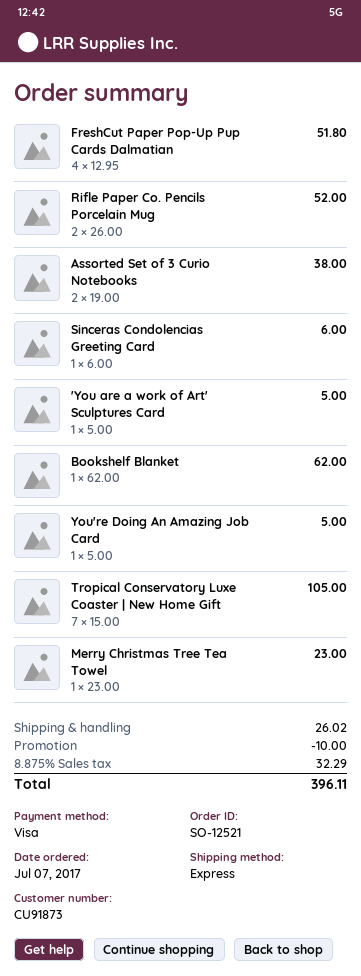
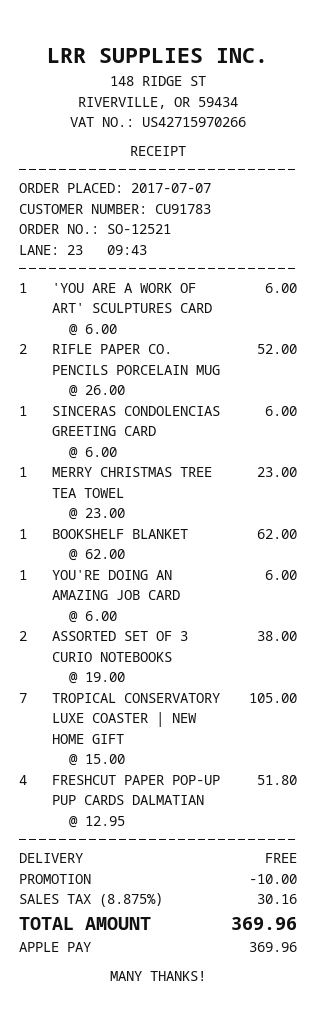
customer number: CU91873 -> CU91783
payment method: Visa -> Apple Pay
'You are a work of Art' Sculptures Card: 1 x 5.00 = 5.00 -> 1 x 6.00 = 6.00
You're Doing An Amazing Job Card: 1 x 5.00 = 5.00 -> 1 x 6.00 = 6.00
shipping: 26.02 -> 0.00
tax: 8.875% = 32.29 -> 8.875% = 30.16
total: 396.11 -> 369.96

